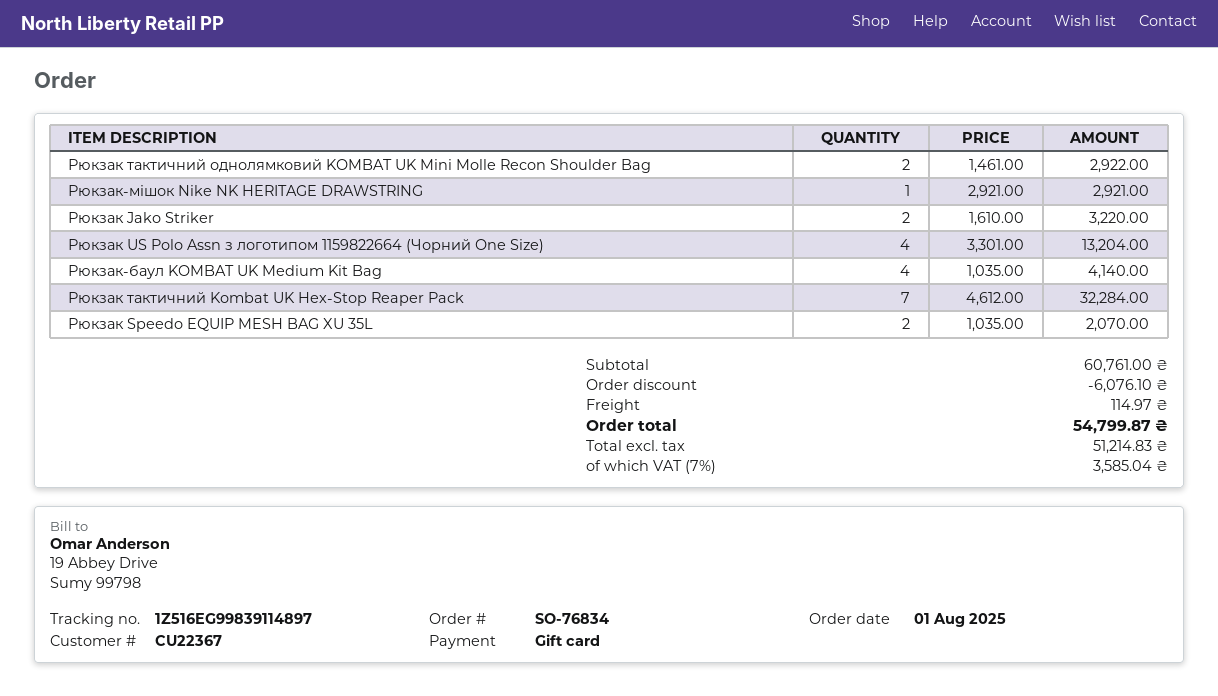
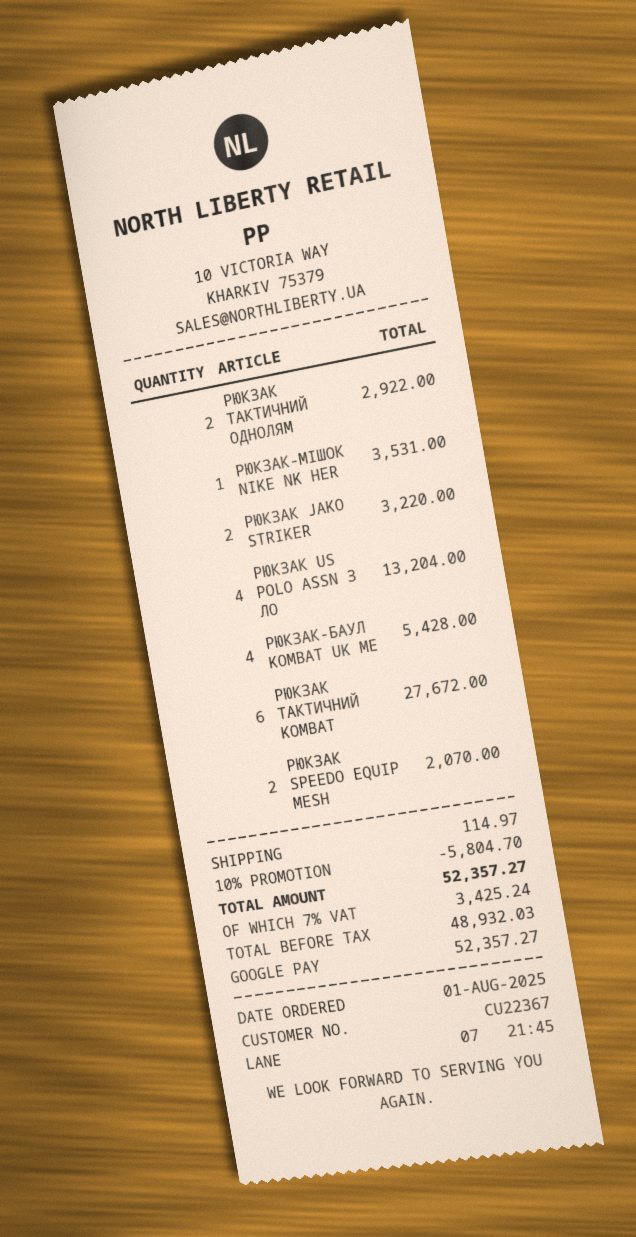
payment method: gift card -> Google Pay
Рюкзак-мішок Nike NK HERITAGE DRAWSTRING: 1 for 2921.00 -> 1 for 3531.00
Рюкзак-баул KOMBAT UK Medium Kit Bag: 4 for 4140.00 -> 4 for 5428.00
Рюкзак тактичний Kombat UK Hex-Stop Reaper Pack: 7 for 32284.00 -> 6 for 27672.00
discount: 6076.10 -> 5804.70
net: 51214.83 -> 48932.03
tax: 7% = 3585.04 -> 7% = 3425.24
total: 54799.87 -> 52357.27

